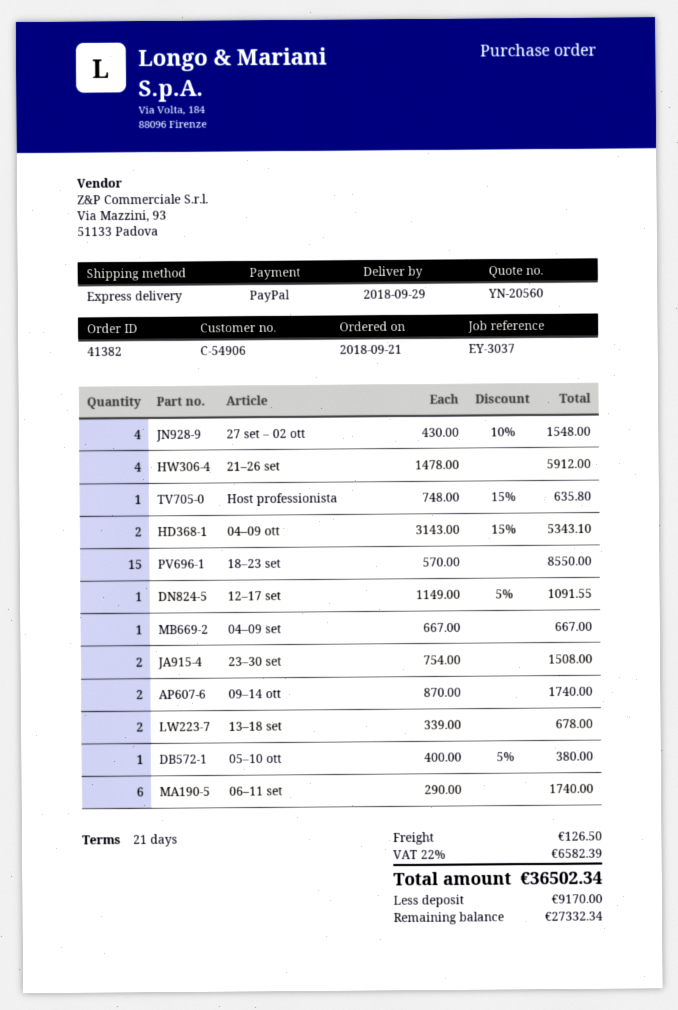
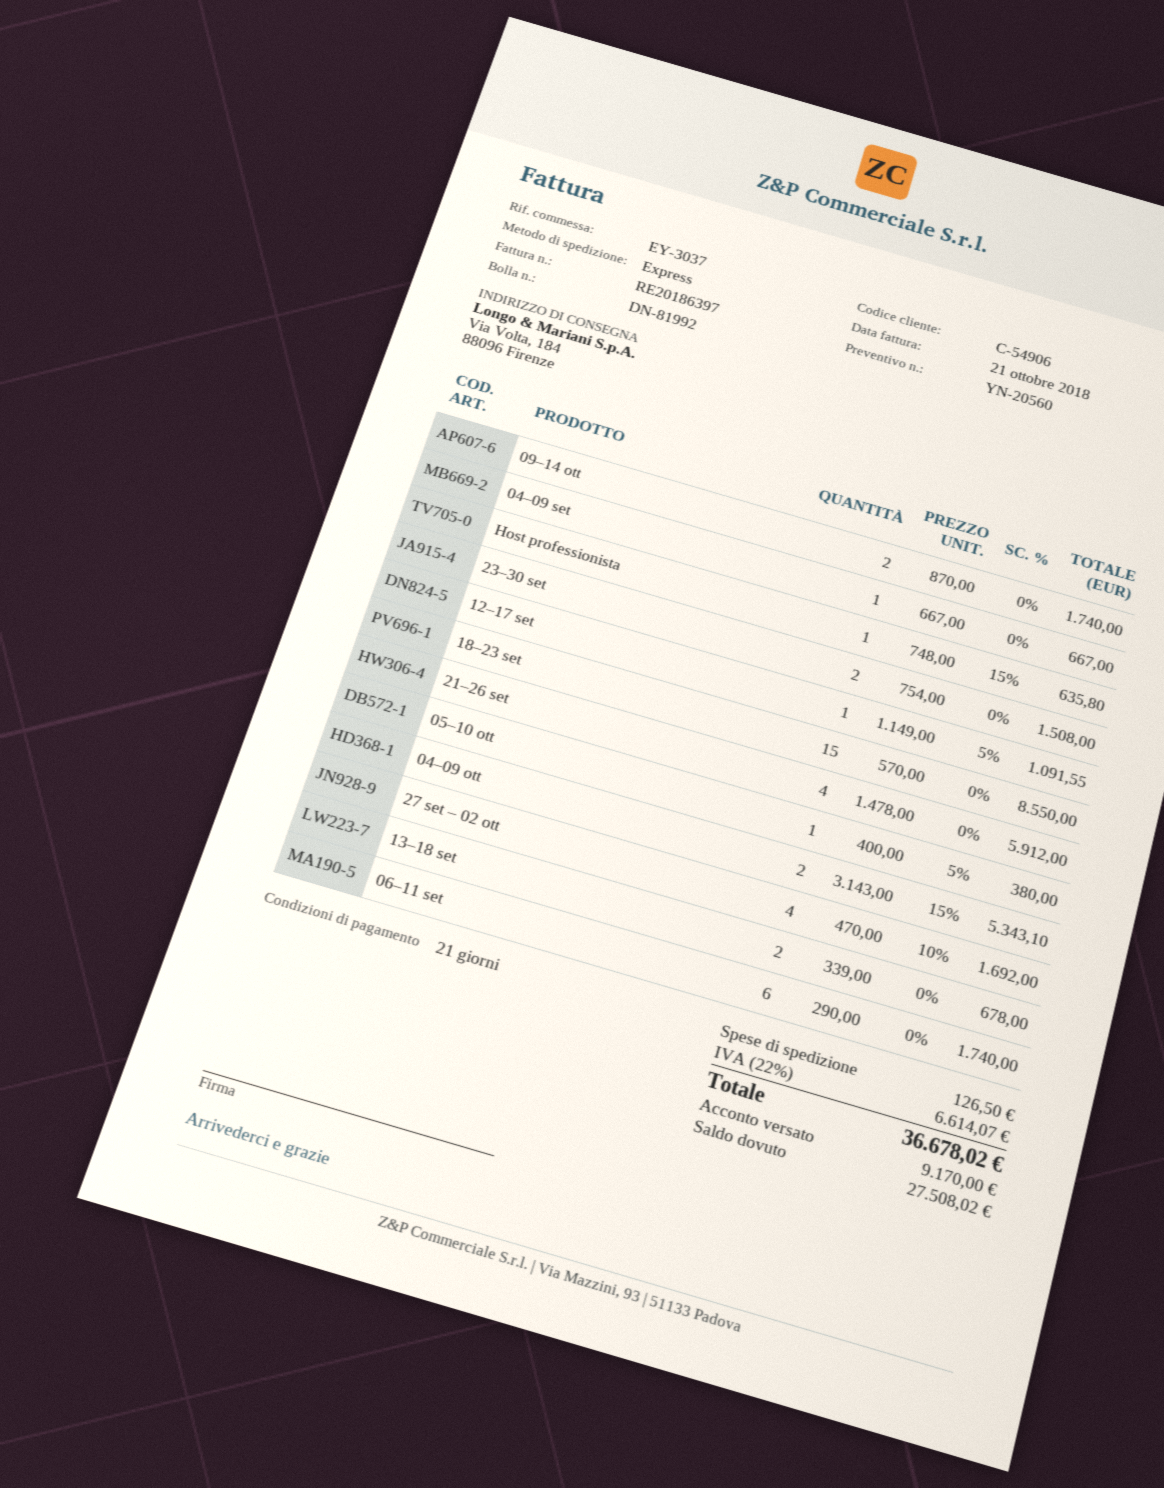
27 set – 02 ott: 4 x 430.00 - 10% = 1548.00 -> 4 x 470.00 - 10% = 1692.00
tax: 22% = 6582.39 -> 22% = 6614.07
total: 36502.34 -> 36678.02
balance: 27332.34 -> 27508.02

